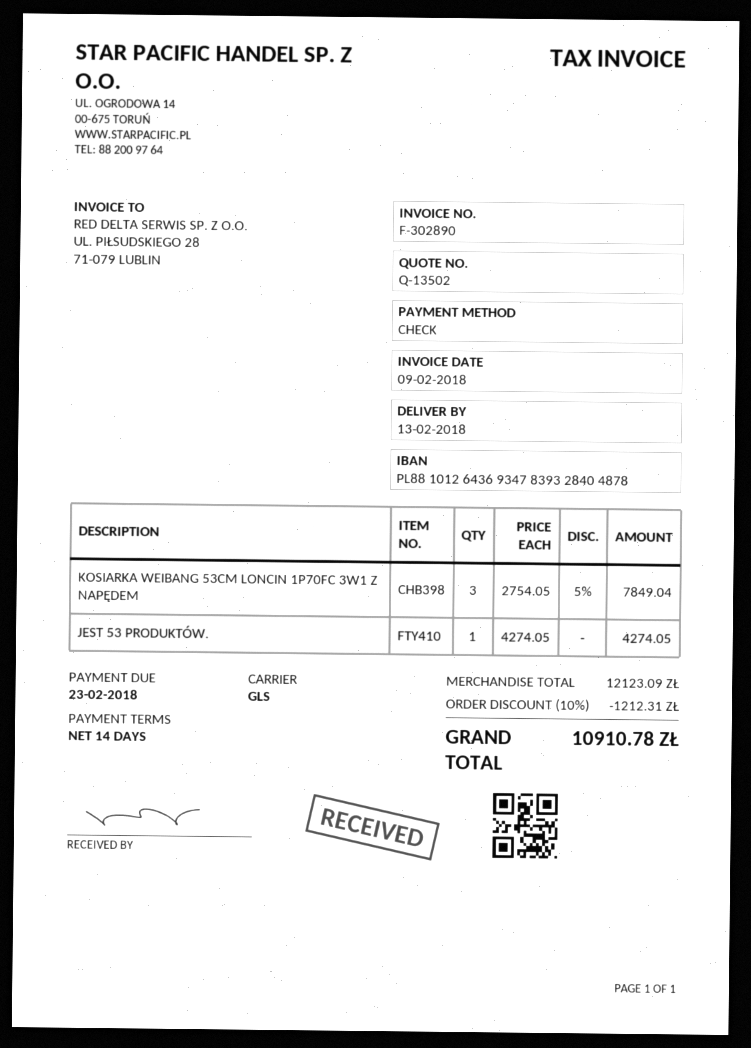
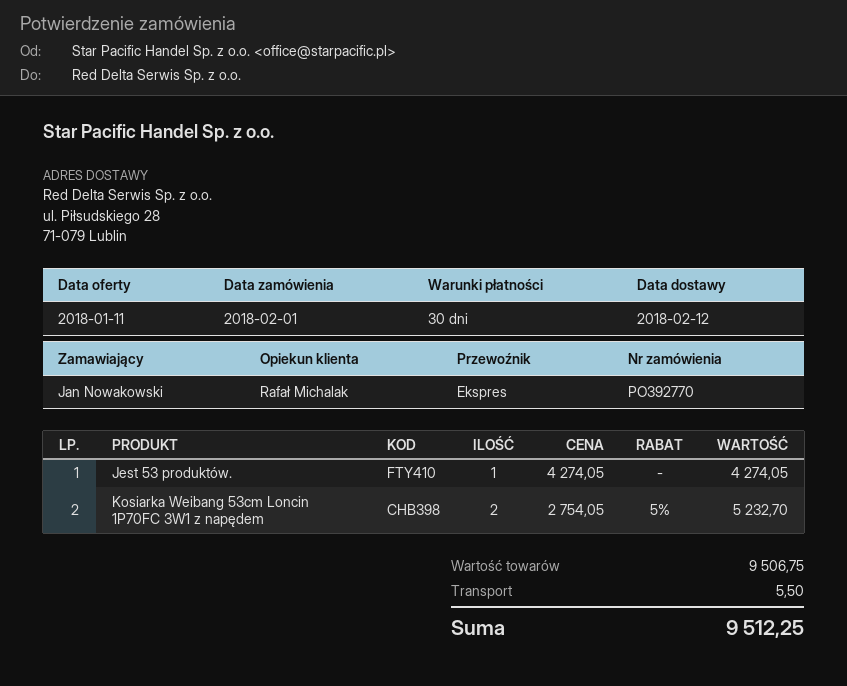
delivery date: 2018-02-13 -> 2018-02-12
payment terms: 14 days -> 30 days
shipping method: GLS -> express
KOSIARKA WEIBANG 53CM LONCIN 1P70FC 3W1 Z NAPĘDEM: 3 x 2754.05 - 5% = 7849.04 -> 2 x 2754.05 - 5% = 5232.70
subtotal: 12123.09 -> 9506.75
discount: 10% = 1212.31 -> none
shipping: none -> 5.50
total: 10910.78 -> 9512.25

